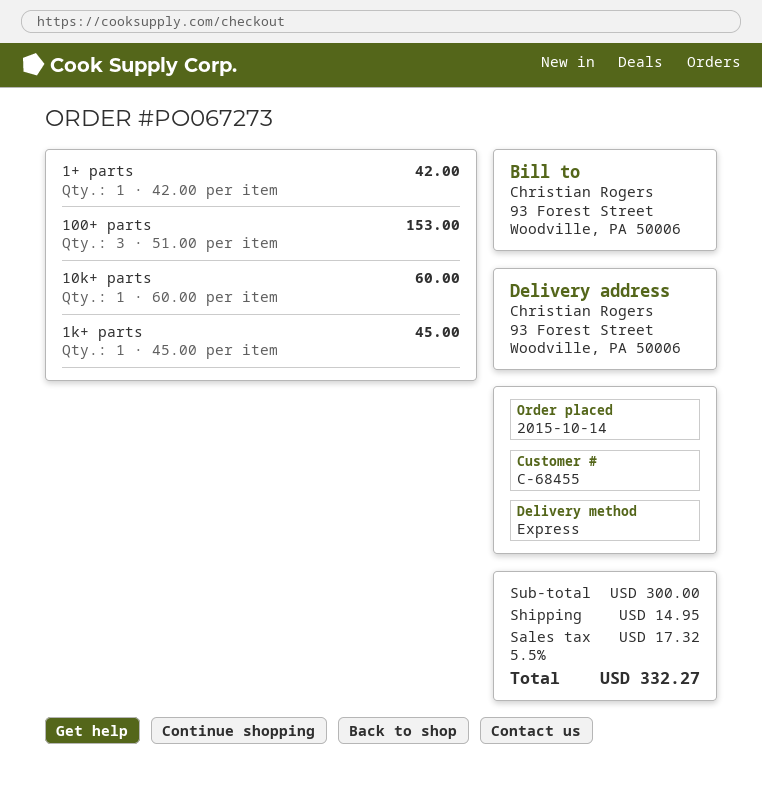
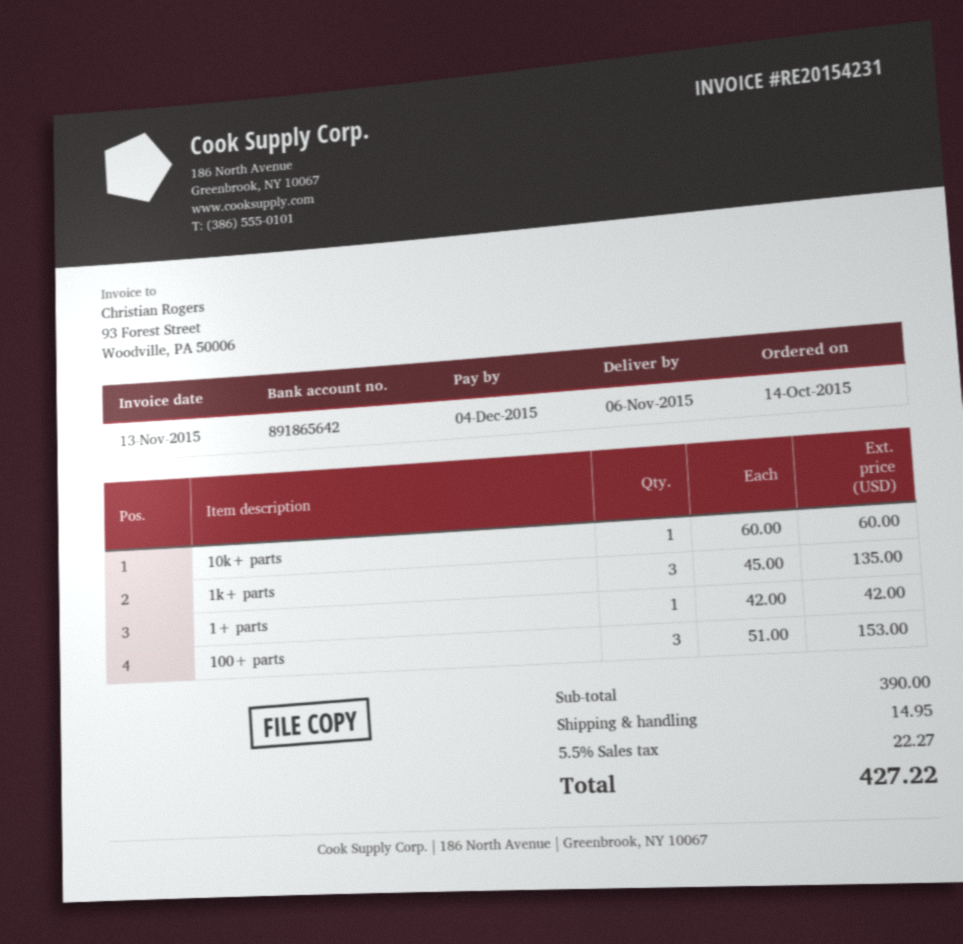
1k+ parts: 1 x 45.00 = 45.00 -> 3 x 45.00 = 135.00
subtotal: 300.00 -> 390.00
tax: 5.5% = 17.32 -> 5.5% = 22.27
total: 332.27 -> 427.22

